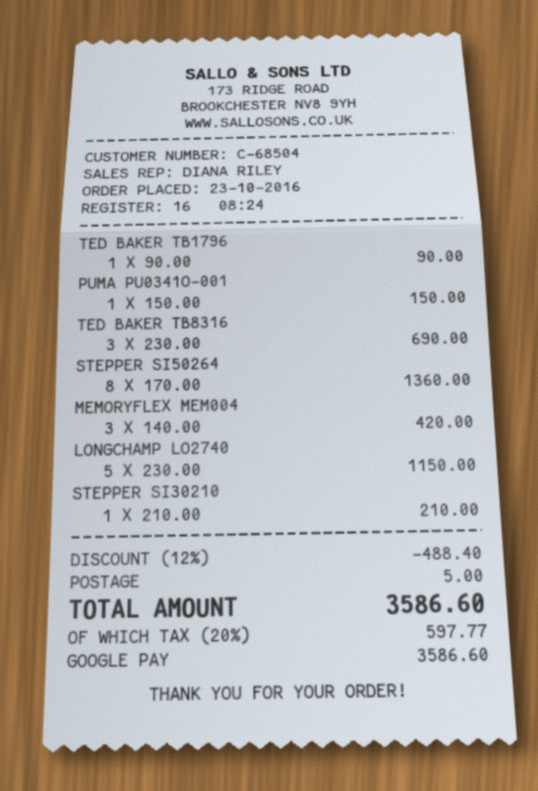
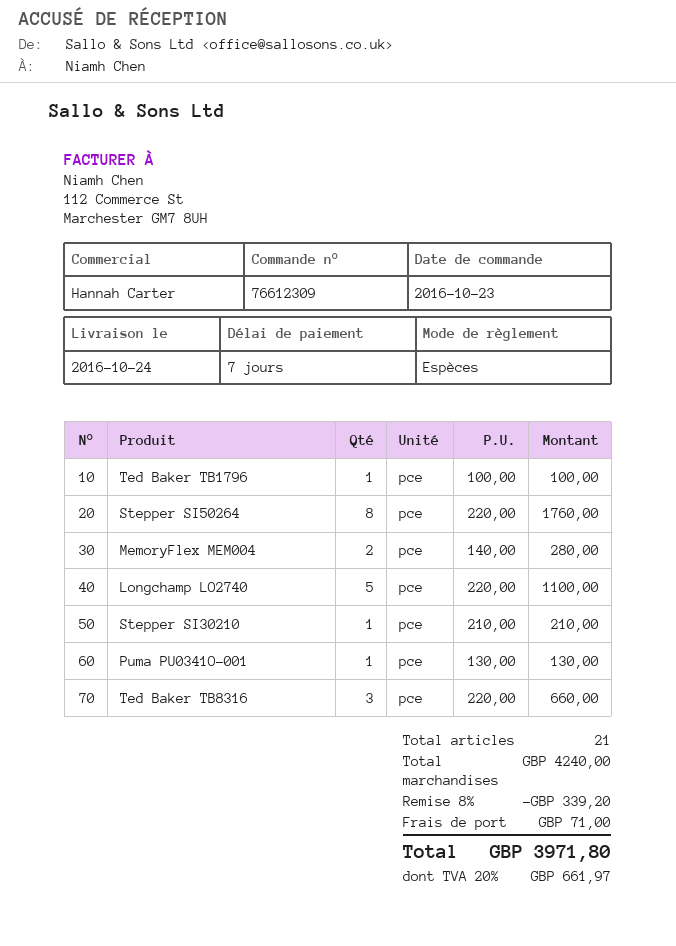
sales rep: DIANA RILEY -> Hannah Carter
payment method: Google Pay -> cash
TED BAKER TB1796: 1 x 90.00 = 90.00 -> 1 x 100.00 = 100.00
PUMA PU0341O-001: 1 x 150.00 = 150.00 -> 1 x 130.00 = 130.00
TED BAKER TB8316: 3 x 230.00 = 690.00 -> 3 x 220.00 = 660.00
STEPPER SI50264: 8 x 170.00 = 1360.00 -> 8 x 220.00 = 1760.00
MEMORYFLEX MEM004: 3 x 140.00 = 420.00 -> 2 x 140.00 = 280.00
LONGCHAMP LO2740: 5 x 230.00 = 1150.00 -> 5 x 220.00 = 1100.00
discount: 12% = 488.40 -> 8% = 339.20
shipping: 5.00 -> 71.00
tax: 20% = 597.77 -> 20% = 661.97
total: 3586.60 -> 3971.80

